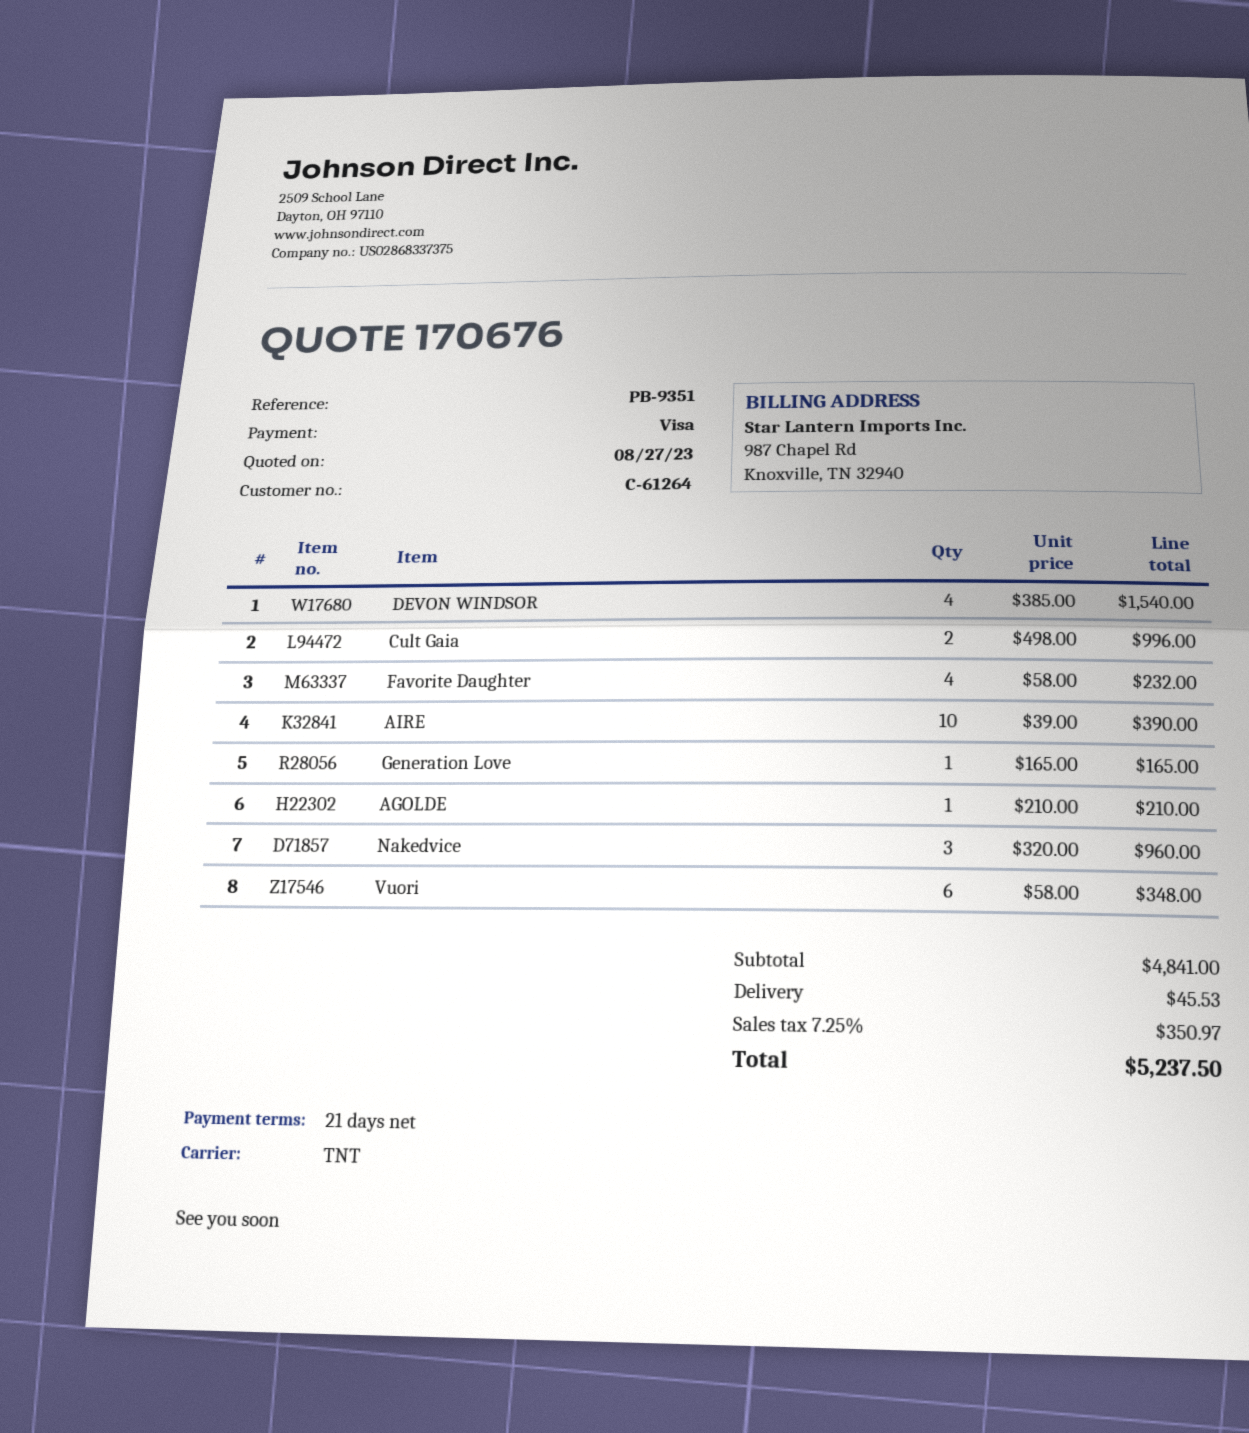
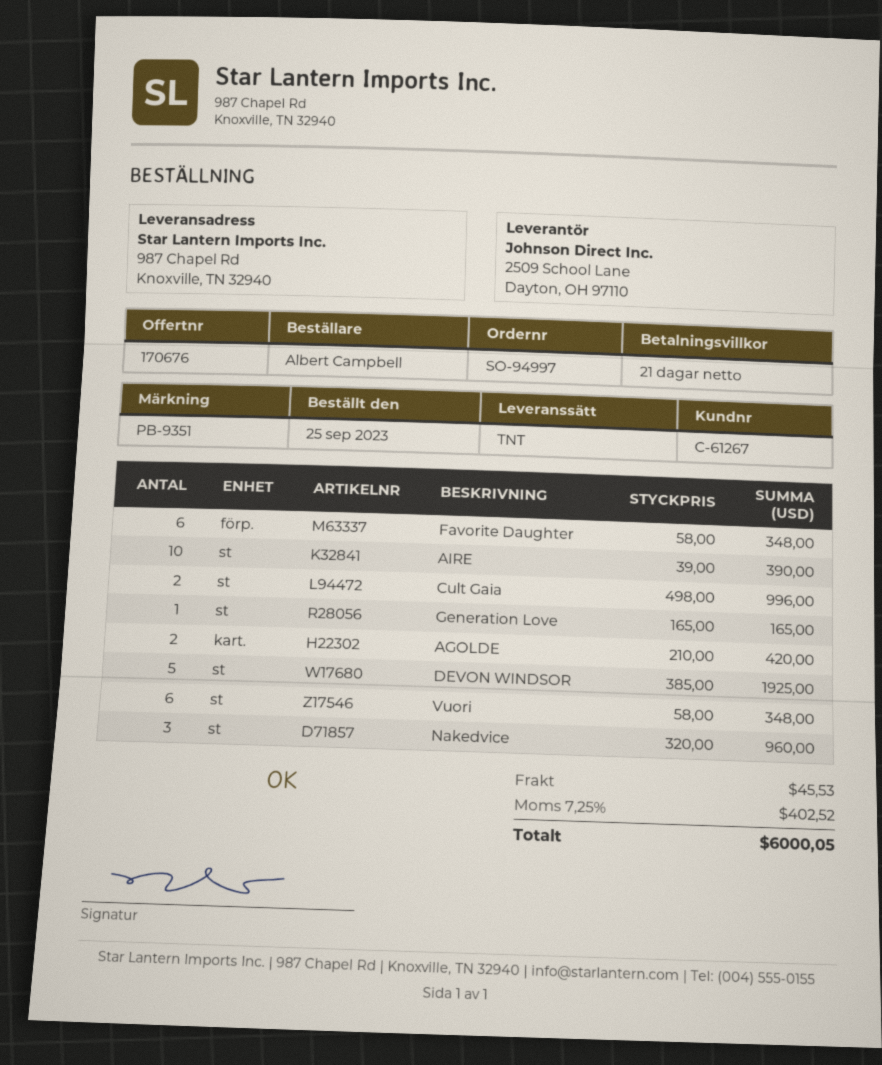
customer number: C-61264 -> C-61267
DEVON WINDSOR: 4 x 385.00 = 1540.00 -> 5 x 385.00 = 1925.00
Favorite Daughter: 4 x 58.00 = 232.00 -> 6 x 58.00 = 348.00
AGOLDE: 1 x 210.00 = 210.00 -> 2 x 210.00 = 420.00
tax: 7.25% = 350.97 -> 7.25% = 402.52
total: 5237.50 -> 6000.05

